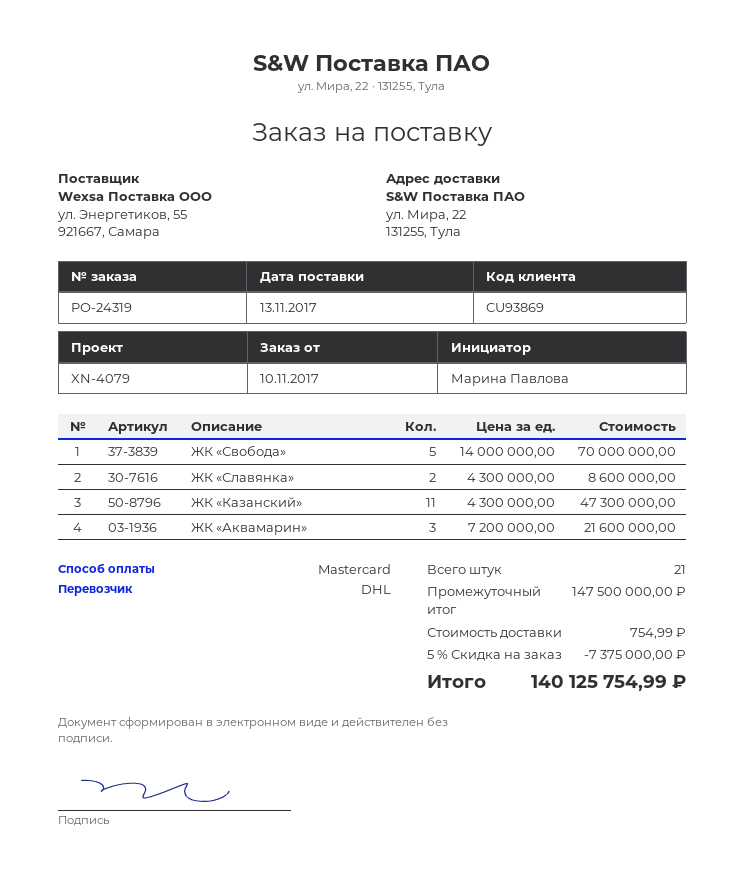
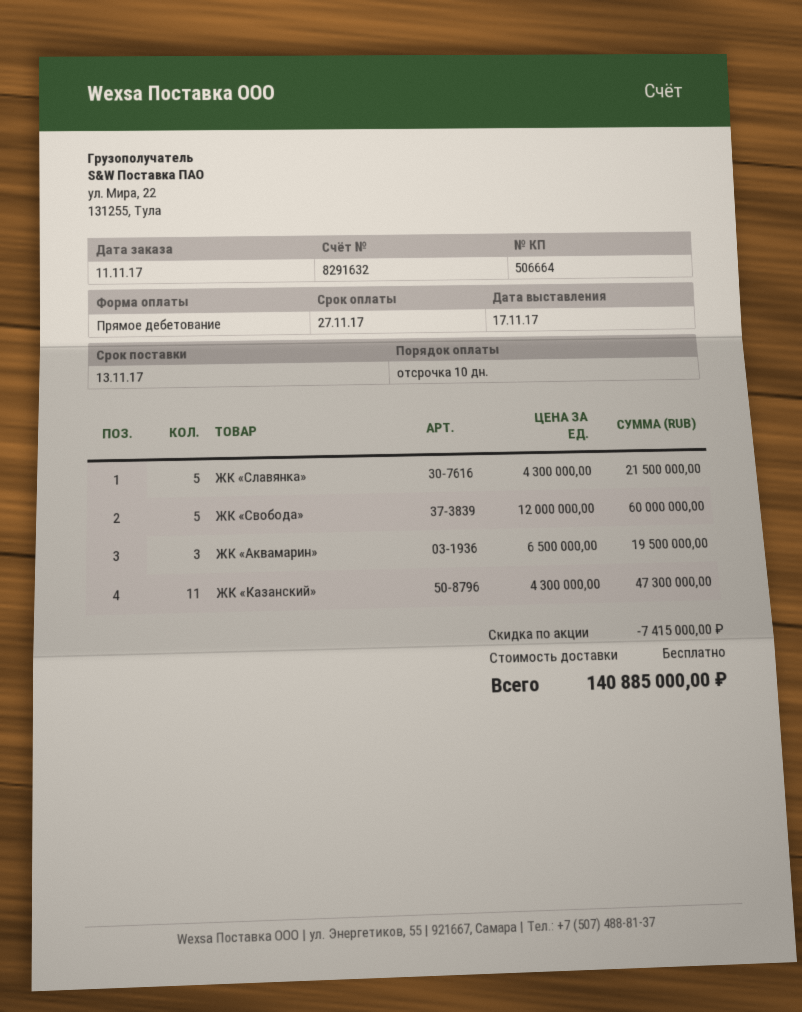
order date: 2017-11-10 -> 2017-11-11
payment method: Mastercard -> direct debit
ЖК «Свобода»: 5 x 14000000.00 = 70000000.00 -> 5 x 12000000.00 = 60000000.00
ЖК «Славянка»: 2 x 4300000.00 = 8600000.00 -> 5 x 4300000.00 = 21500000.00
ЖК «Аквамарин»: 3 x 7200000.00 = 21600000.00 -> 3 x 6500000.00 = 19500000.00
discount: 7375000.00 -> 7415000.00
shipping: 754.99 -> 0.00
total: 140125754.99 -> 140885000.00

